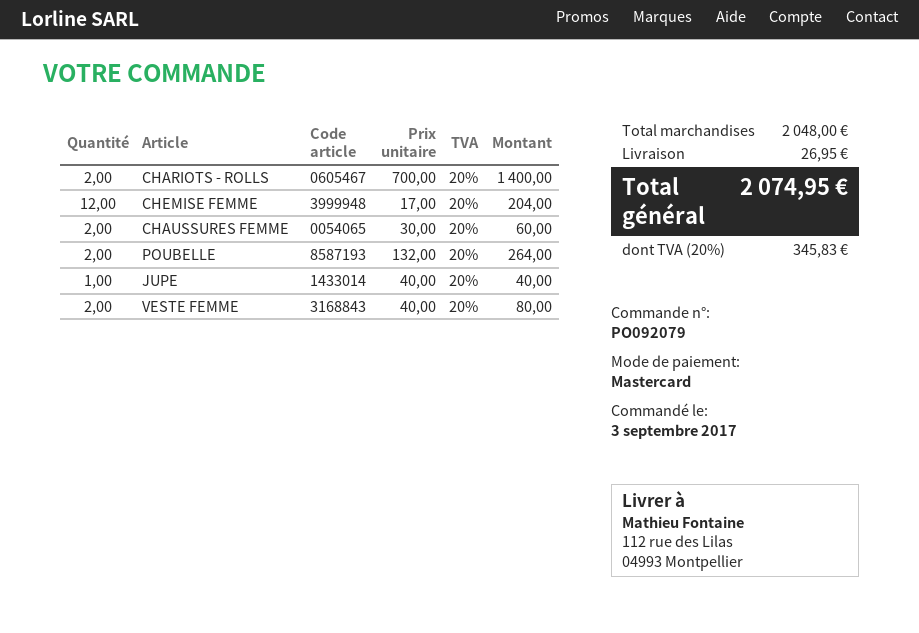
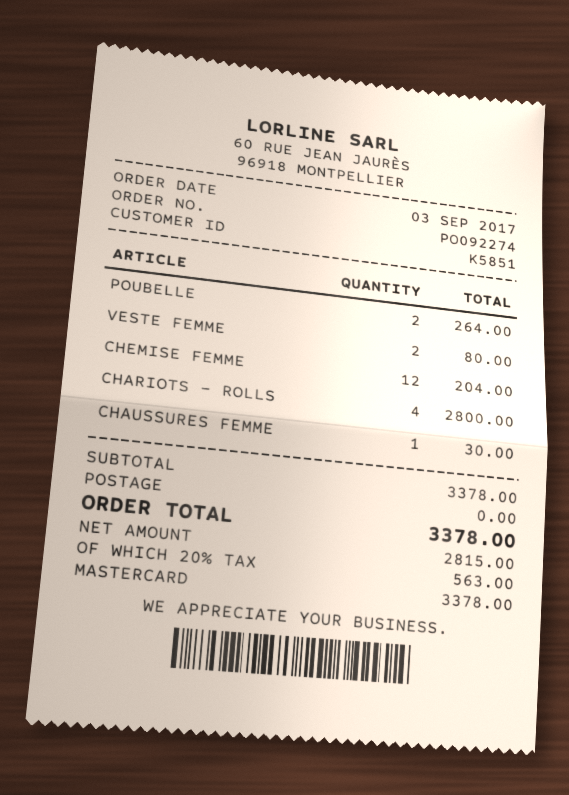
order number: PO092079 -> PO092274
CHARIOTS - ROLLS: 2 for 1400.00 -> 4 for 2800.00
CHAUSSURES FEMME: 2 for 60.00 -> 1 for 30.00
JUPE: 1 for 40.00 -> none
subtotal: 2048.00 -> 3378.00
shipping: 26.95 -> 0.00
tax: 20% = 345.83 -> 20% = 563.00
total: 2074.95 -> 3378.00

